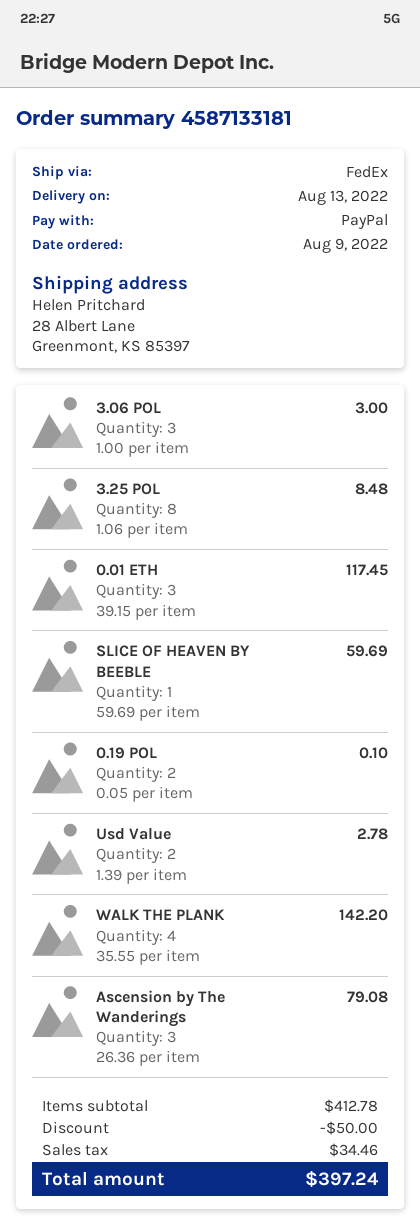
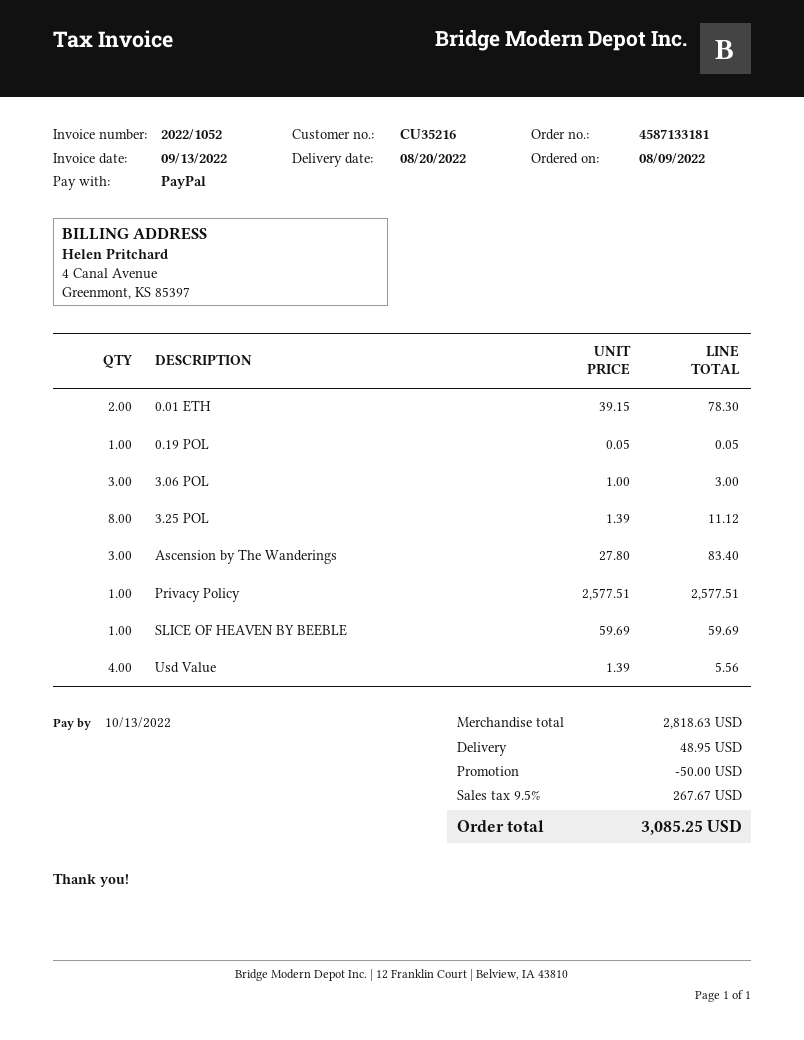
delivery date: 2022-08-13 -> 2022-08-20
3.25 POL: 8 x 1.06 = 8.48 -> 8 x 1.39 = 11.12
0.01 ETH: 3 x 39.15 = 117.45 -> 2 x 39.15 = 78.30
0.19 POL: 2 x 0.05 = 0.10 -> 1 x 0.05 = 0.05
Usd Value: 2 x 1.39 = 2.78 -> 4 x 1.39 = 5.56
WALK THE PLANK: 4 x 35.55 = 142.20 -> none
Ascension by The Wanderings: 3 x 26.36 = 79.08 -> 3 x 27.80 = 83.40
Privacy Policy: none -> 1 x 2577.51 = 2577.51
subtotal: 412.78 -> 2818.63
shipping: none -> 48.95
tax: 34.46 -> 267.67
total: 397.24 -> 3085.25

